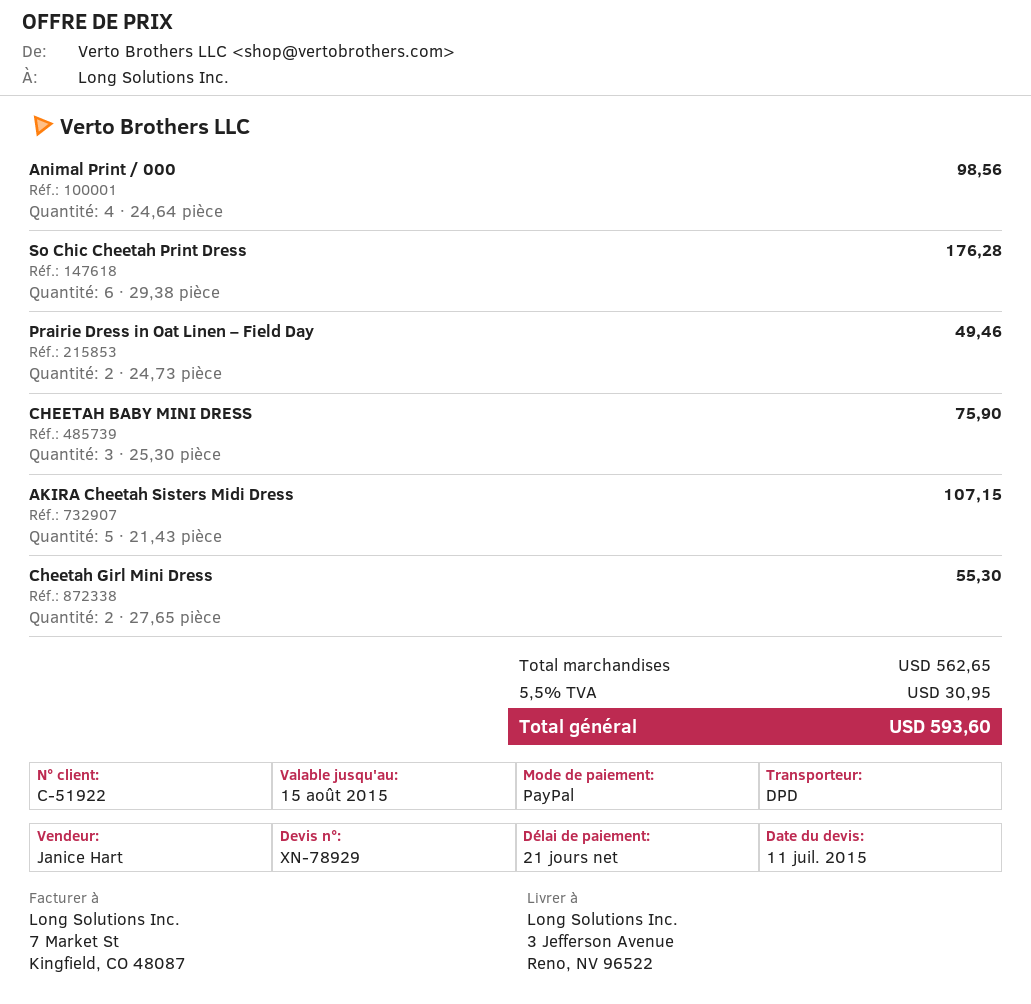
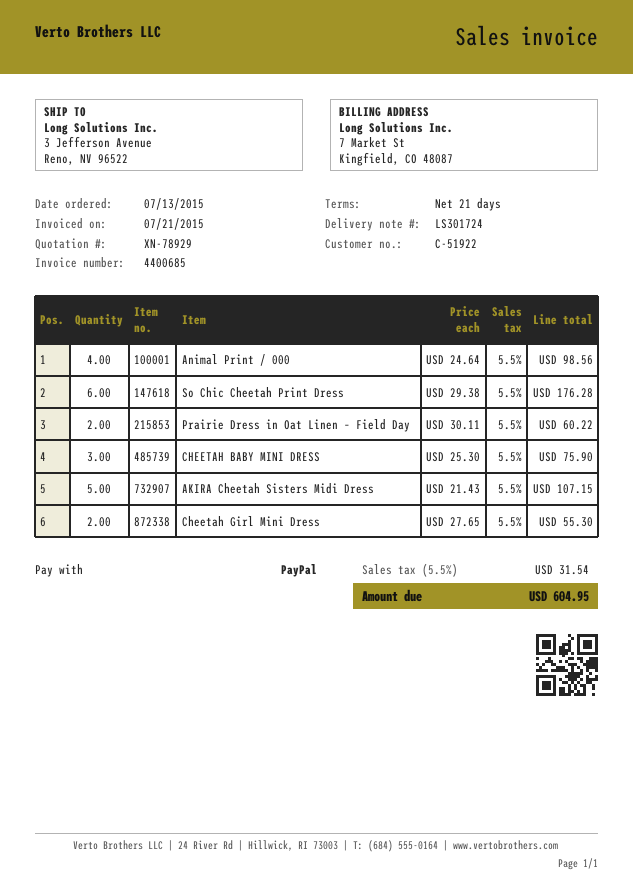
Prairie Dress in Oat Linen – Field Day: 2 x 24.73 = 49.46 -> 2 x 30.11 = 60.22
tax: 5.5% = 30.95 -> 5.5% = 31.54
total: 593.60 -> 604.95

